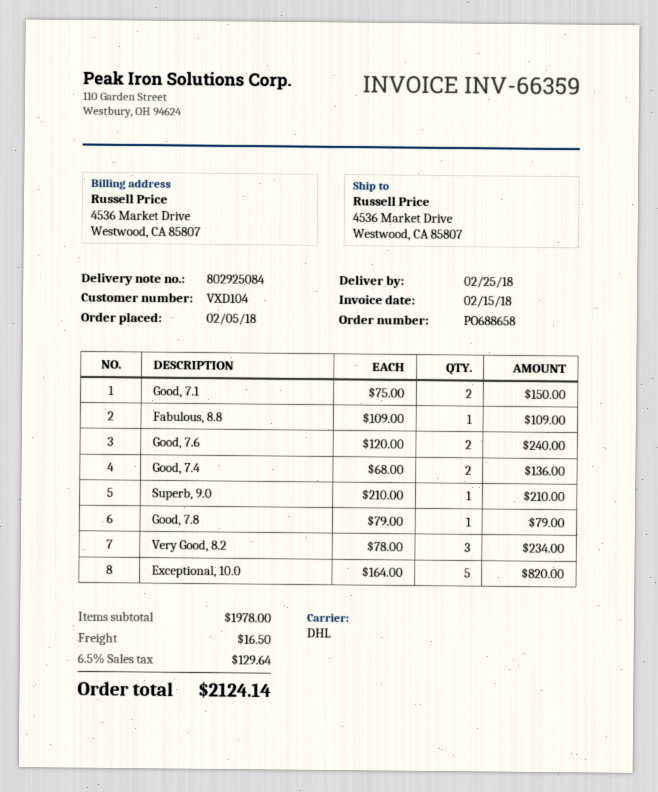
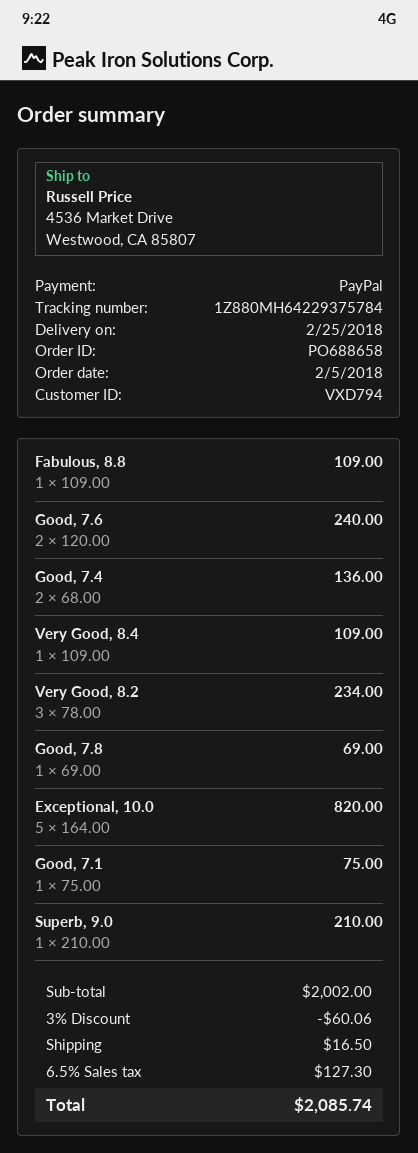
customer number: VXD104 -> VXD794
Good, 7.1: 2 x 75.00 = 150.00 -> 1 x 75.00 = 75.00
Good, 7.8: 1 x 79.00 = 79.00 -> 1 x 69.00 = 69.00
Very Good, 8.4: none -> 1 x 109.00 = 109.00
subtotal: 1978.00 -> 2002.00
discount: none -> 3% = 60.06
tax: 6.5% = 129.64 -> 6.5% = 127.30
total: 2124.14 -> 2085.74

